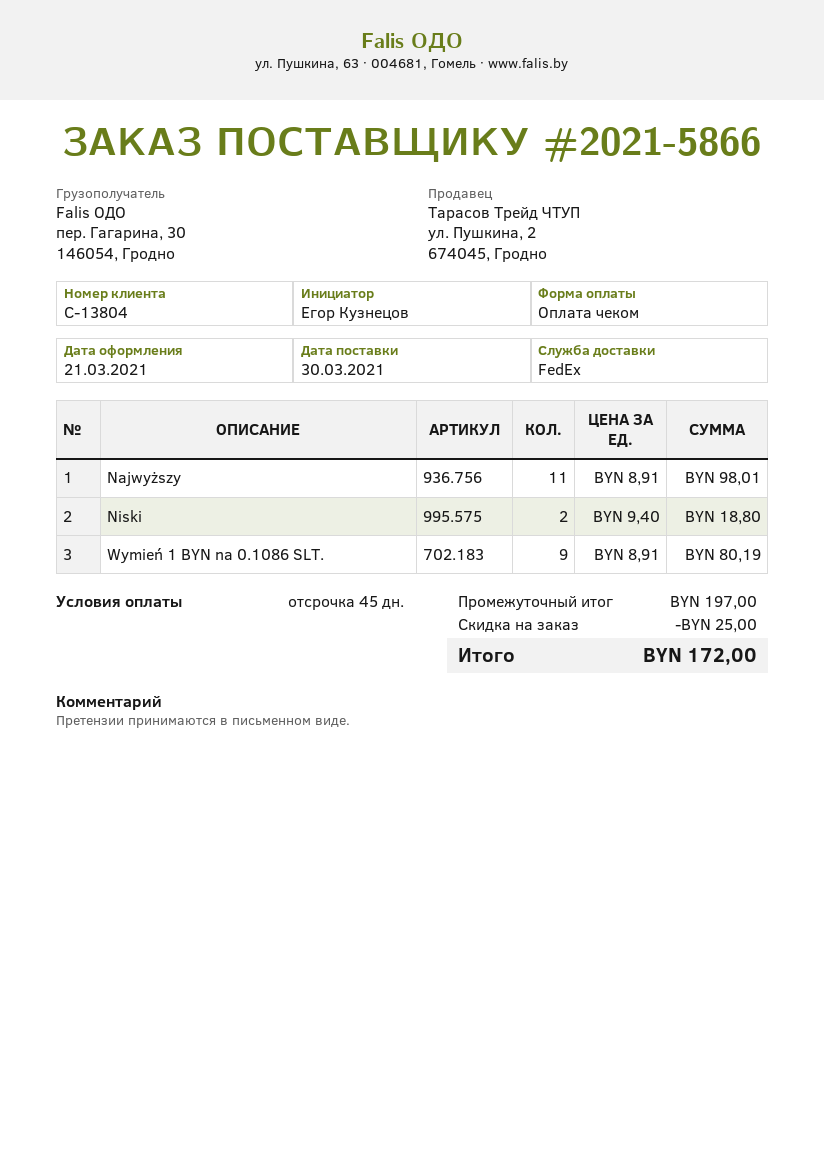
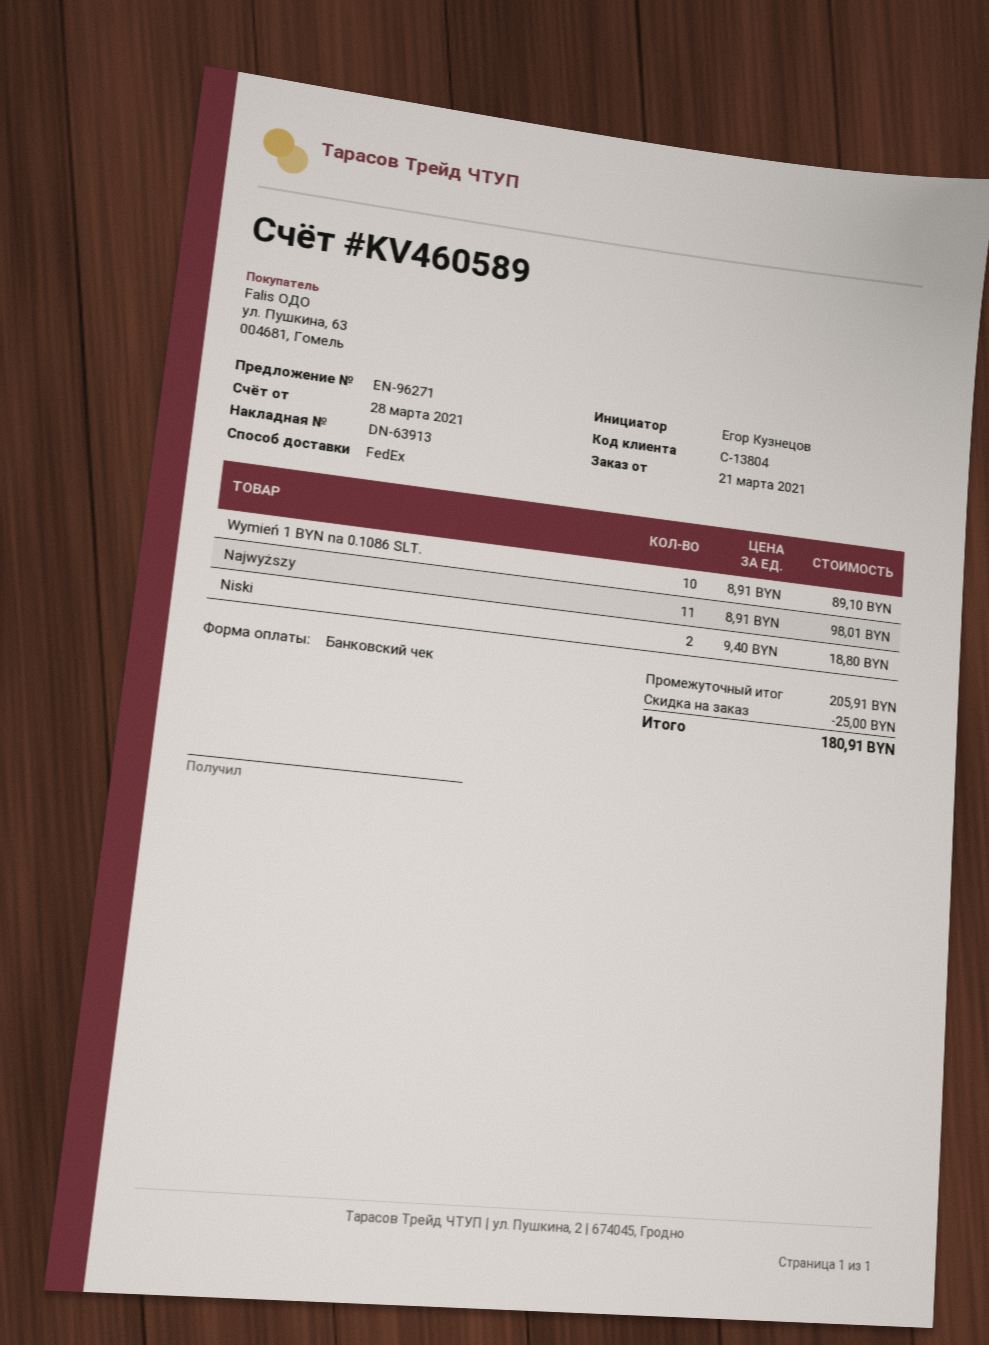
Wymień 1 BYN na 0.1086 SLT.: 9 x 8.91 = 80.19 -> 10 x 8.91 = 89.10
subtotal: 197.00 -> 205.91
total: 172.00 -> 180.91

